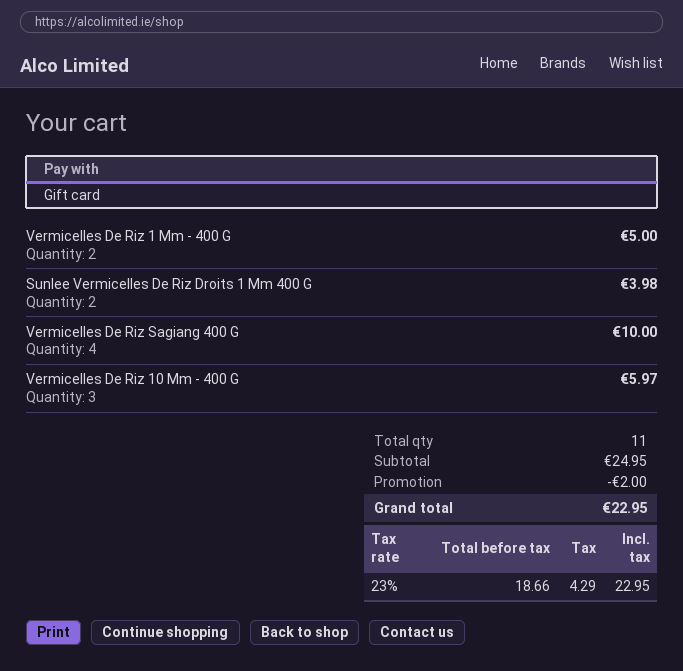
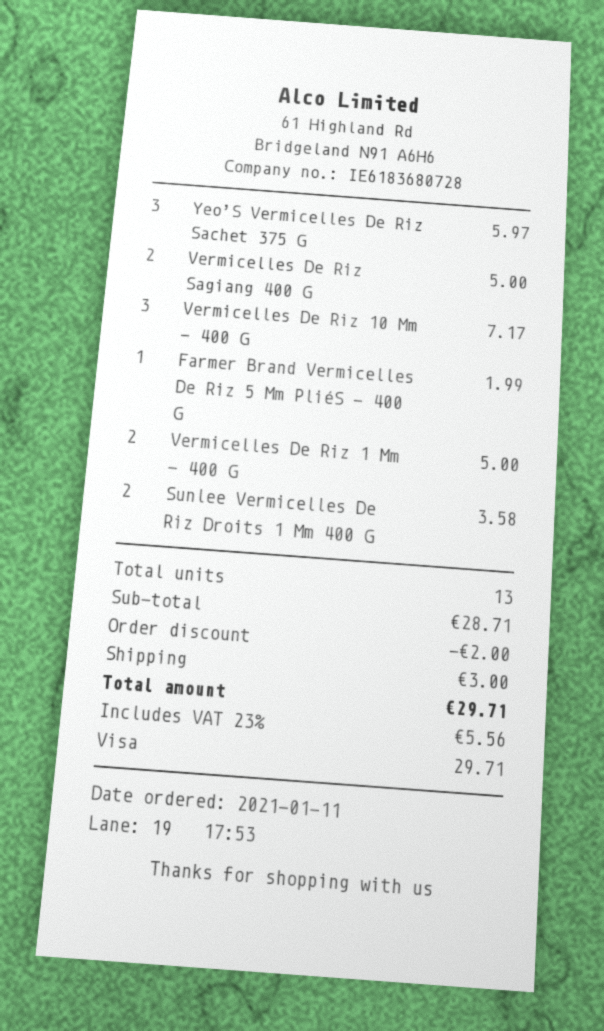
payment method: gift card -> Visa
Sunlee Vermicelles De Riz Droits 1 Mm 400 G: 2 for 3.98 -> 2 for 3.58
Vermicelles De Riz Sagiang 400 G: 4 for 10.00 -> 2 for 5.00
Vermicelles De Riz 10 Mm - 400 G: 3 for 5.97 -> 3 for 7.17
Yeo’S Vermicelles De Riz Sachet 375 G: none -> 3 for 5.97
Farmer Brand Vermicelles De Riz 5 Mm PliéS - 400 G: none -> 1 for 1.99
total quantity: 11 -> 13
subtotal: 24.95 -> 28.71
shipping: none -> 3.00
tax: 23% = 4.29 -> 23% = 5.56
total: 22.95 -> 29.71

